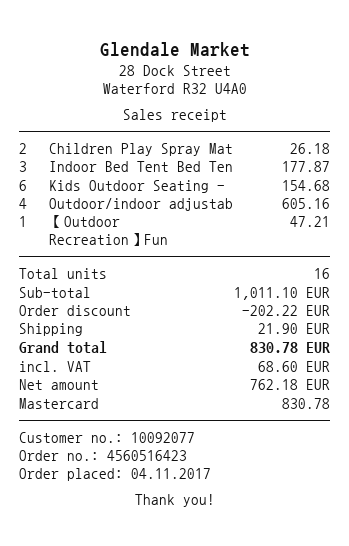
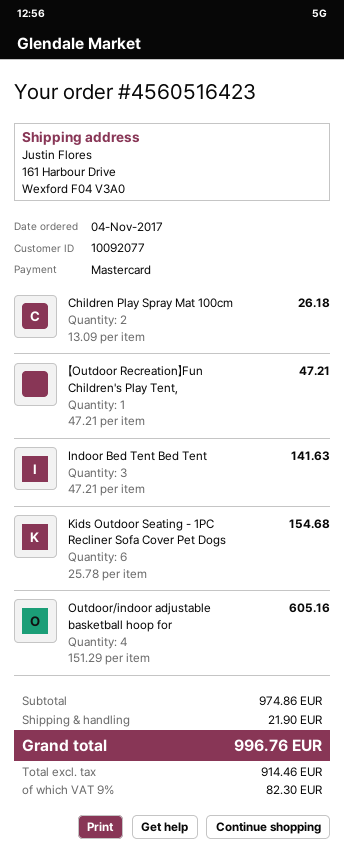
Indoor Bed Tent Bed Ten: 3 for 177.87 -> 3 for 141.63
subtotal: 1011.10 -> 974.86
discount: 202.22 -> none
net: 762.18 -> 914.46
tax: 68.60 -> 82.30
total: 830.78 -> 996.76

